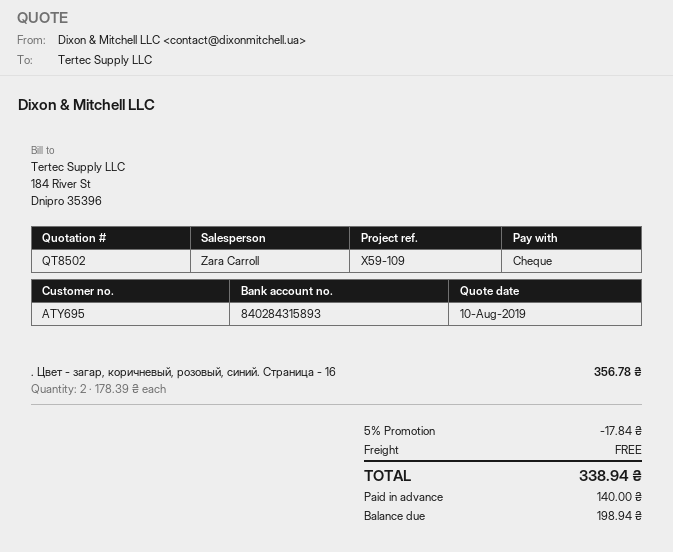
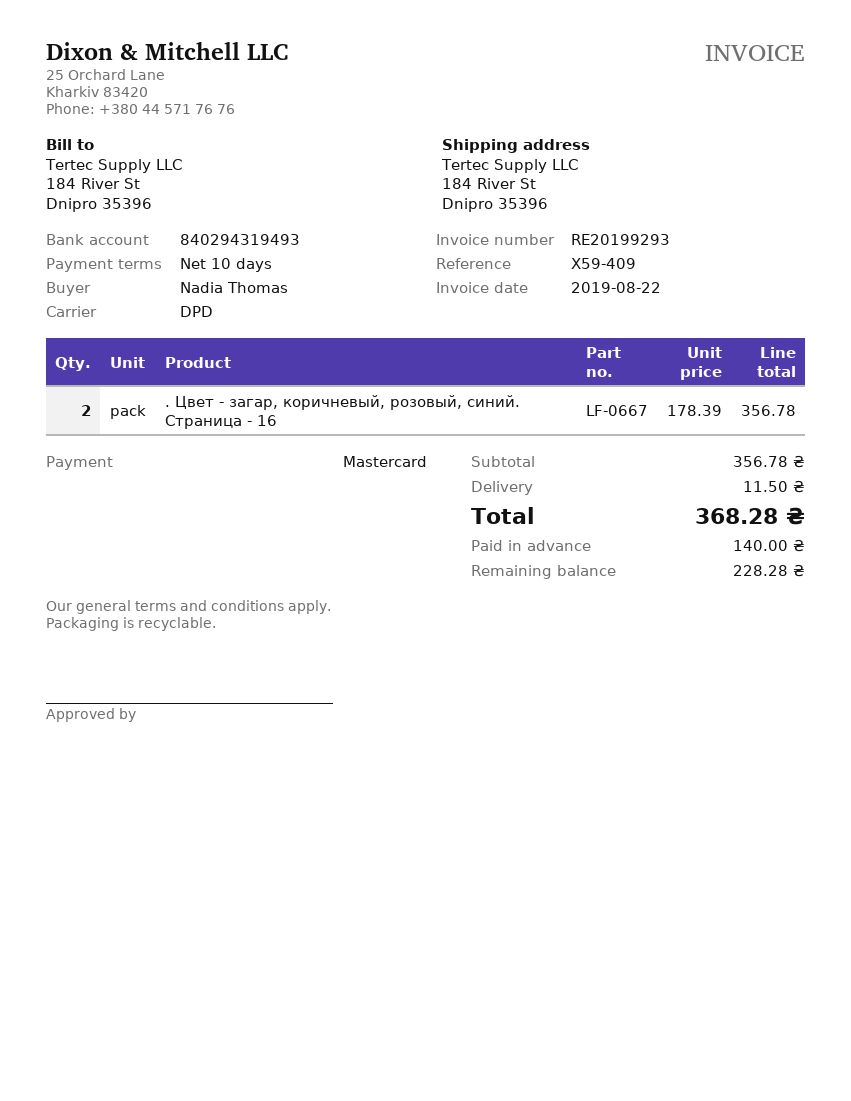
reference: X59-109 -> X59-409
payment method: cheque -> Mastercard
bank account: 840284315893 -> 840294319493
discount: 5% = 17.84 -> none
shipping: 0.00 -> 11.50
total: 338.94 -> 368.28
balance: 198.94 -> 228.28

